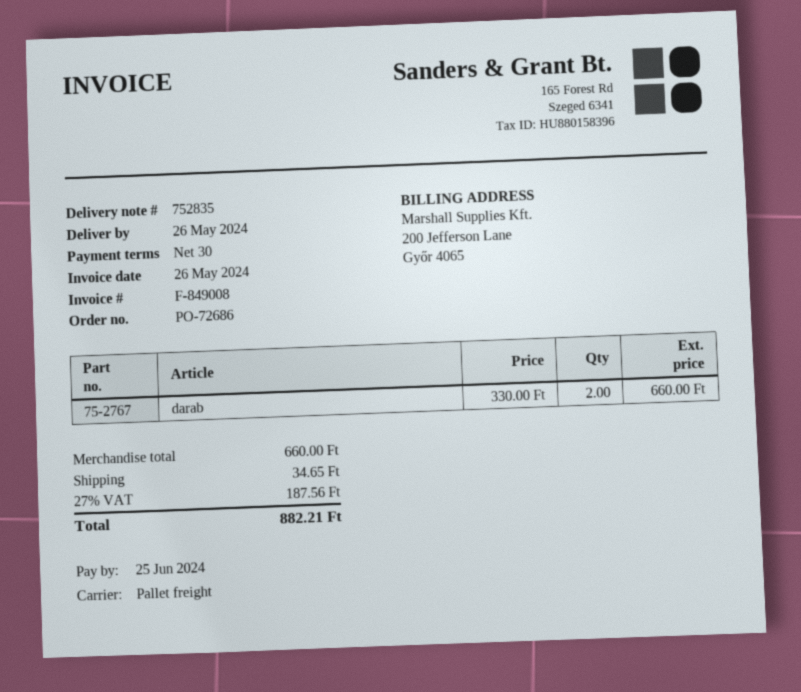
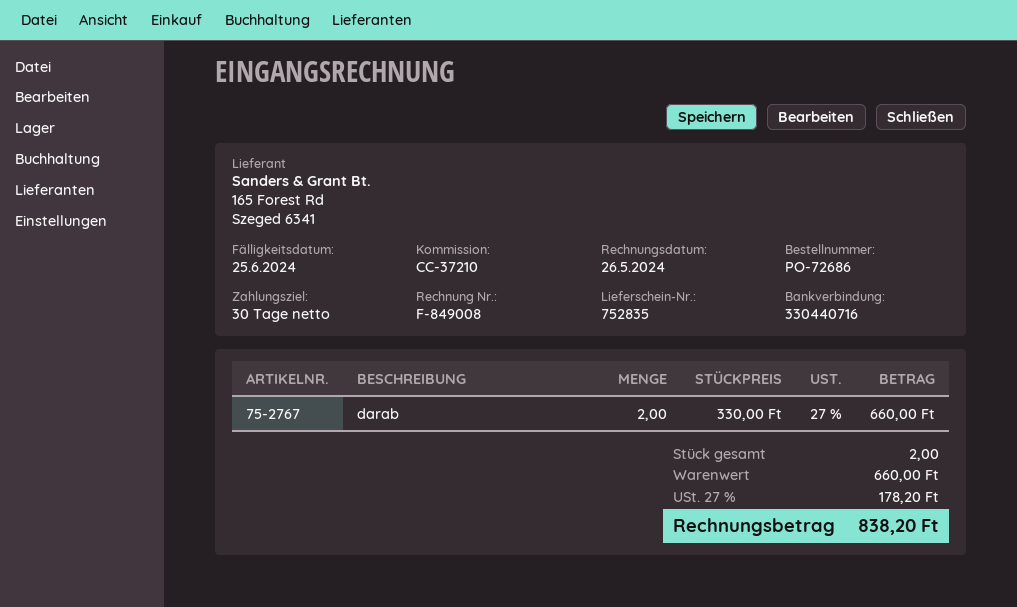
shipping: 34.65 -> none
tax: 27% = 187.56 -> 27% = 178.20
total: 882.21 -> 838.20

